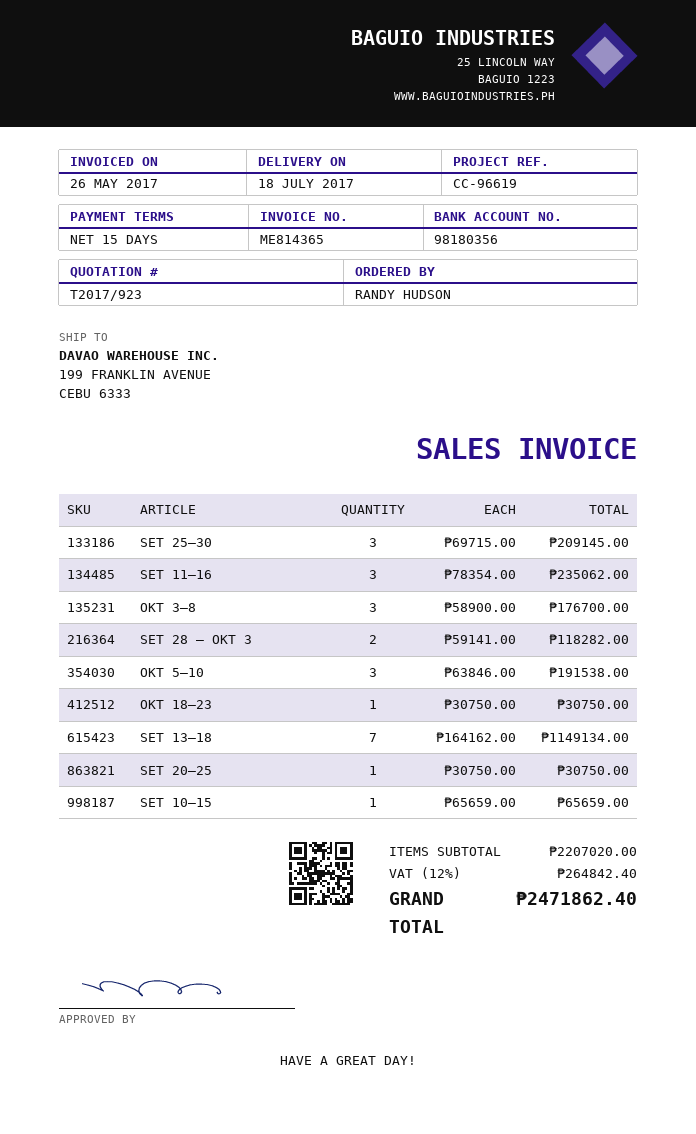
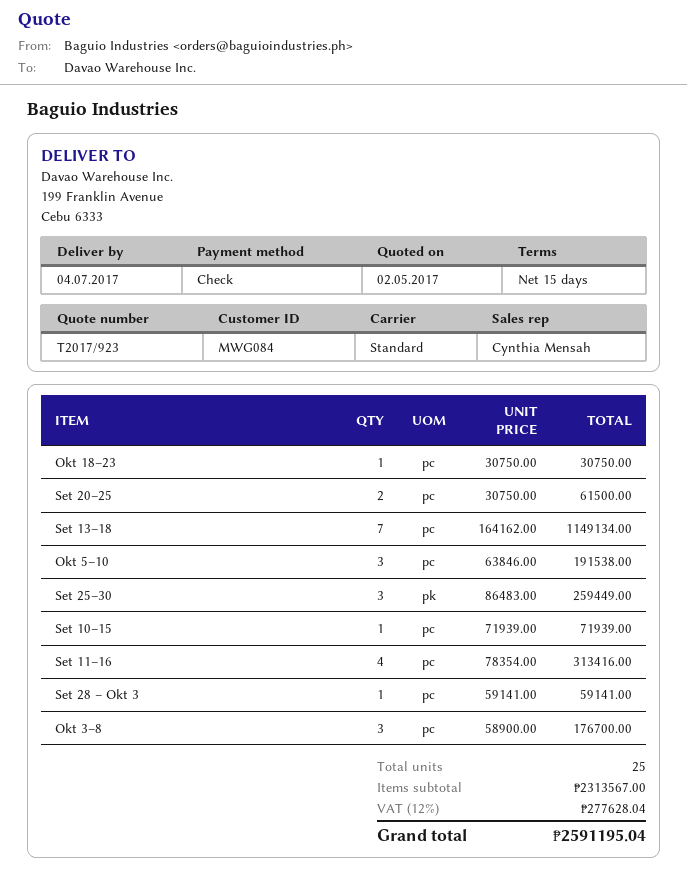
delivery date: 2017-07-18 -> 2017-07-04
SET 25–30: 3 x 69715.00 = 209145.00 -> 3 x 86483.00 = 259449.00
SET 11–16: 3 x 78354.00 = 235062.00 -> 4 x 78354.00 = 313416.00
SET 28 – OKT 3: 2 x 59141.00 = 118282.00 -> 1 x 59141.00 = 59141.00
SET 20–25: 1 x 30750.00 = 30750.00 -> 2 x 30750.00 = 61500.00
SET 10–15: 1 x 65659.00 = 65659.00 -> 1 x 71939.00 = 71939.00
subtotal: 2207020.00 -> 2313567.00
tax: 12% = 264842.40 -> 12% = 277628.04
total: 2471862.40 -> 2591195.04

